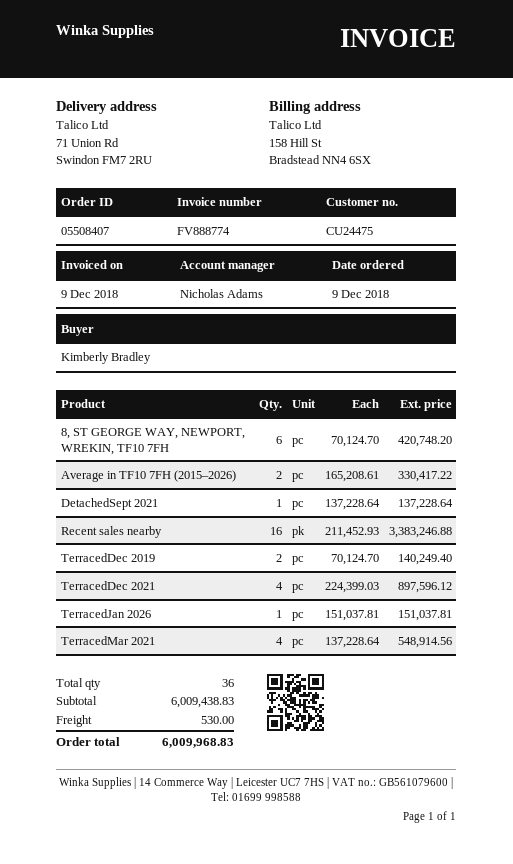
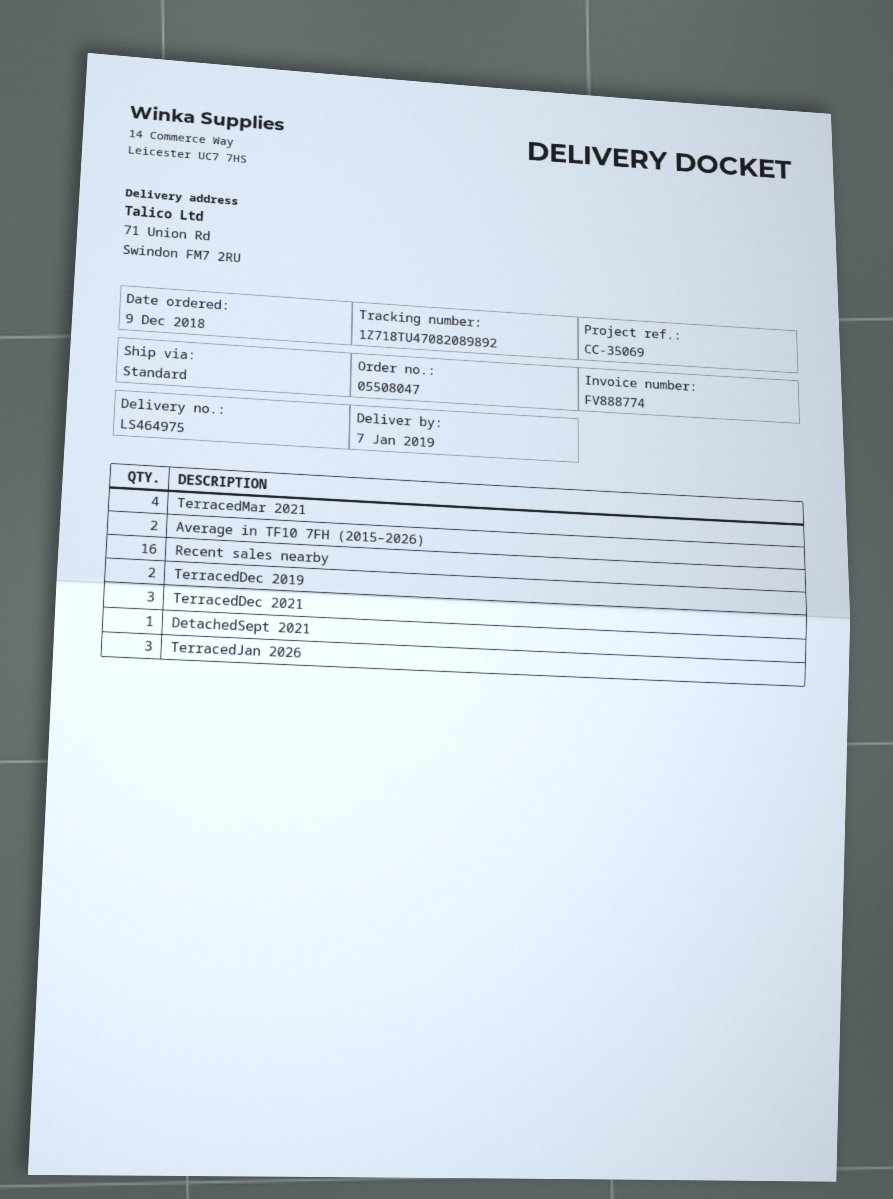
order number: 05508407 -> 05508047
8, ST GEORGE WAY, NEWPORT, WREKIN, TF10 7FH: 6 -> none
TerracedDec 2021: 4 -> 3
TerracedJan 2026: 1 -> 3

